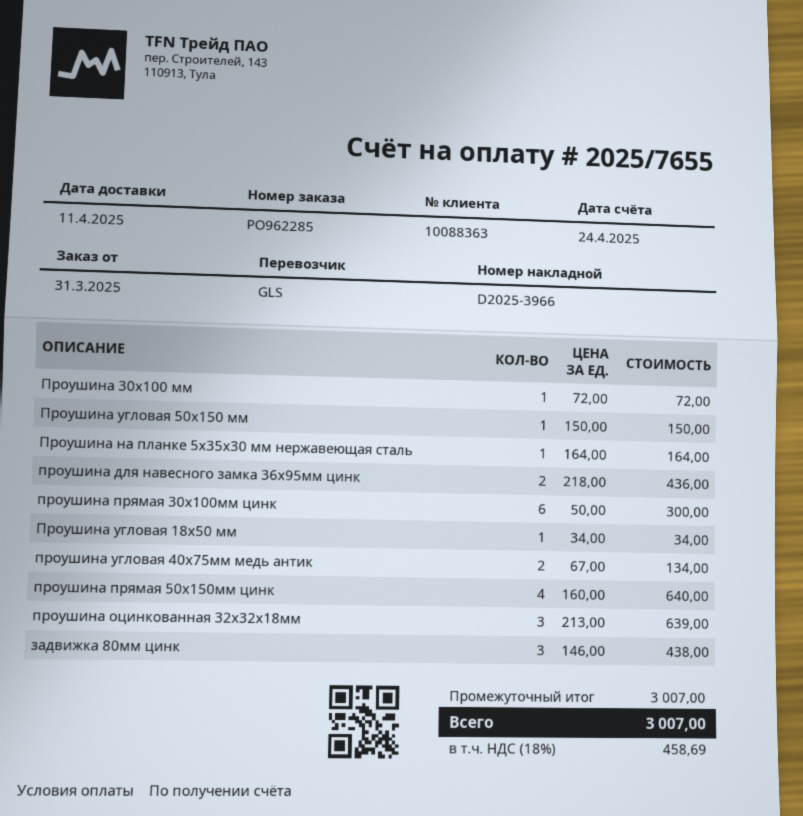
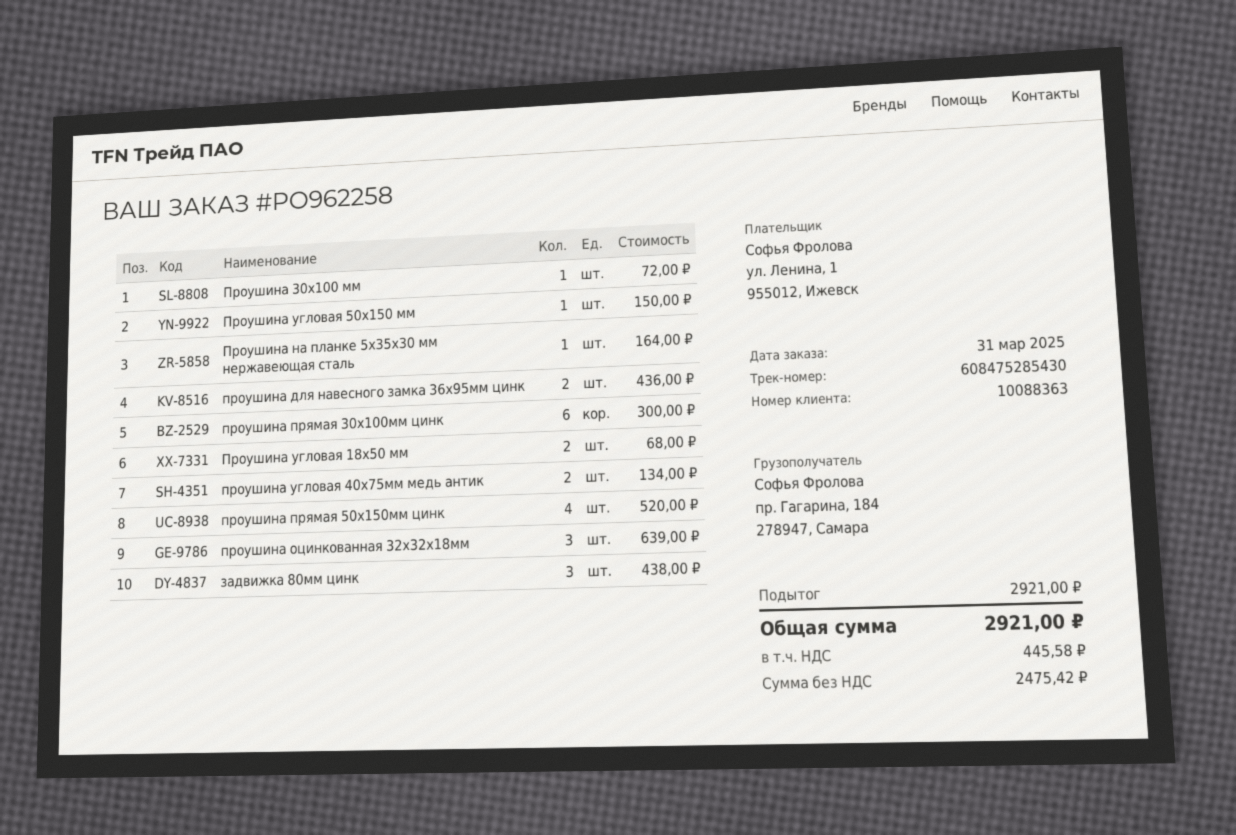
order number: PO962285 -> PO962258
Проушина угловая 18х50 мм: 1 for 34.00 -> 2 for 68.00
проушина прямая 50х150мм цинк: 4 for 640.00 -> 4 for 520.00
subtotal: 3007.00 -> 2921.00
tax: 458.69 -> 445.58
total: 3007.00 -> 2921.00

